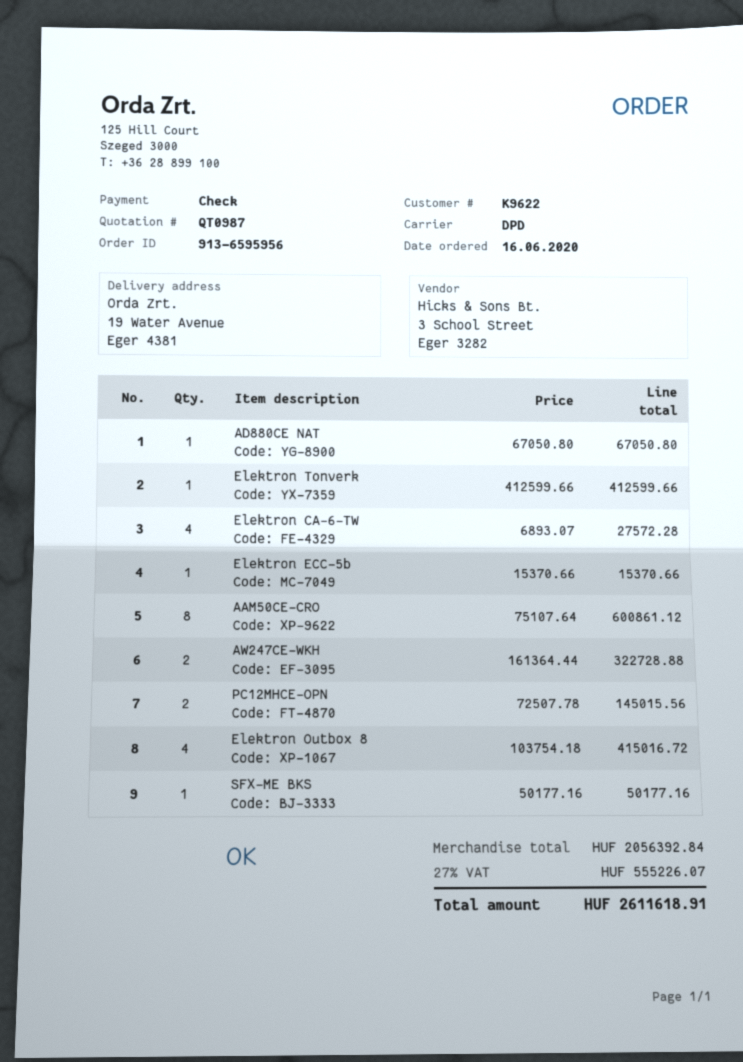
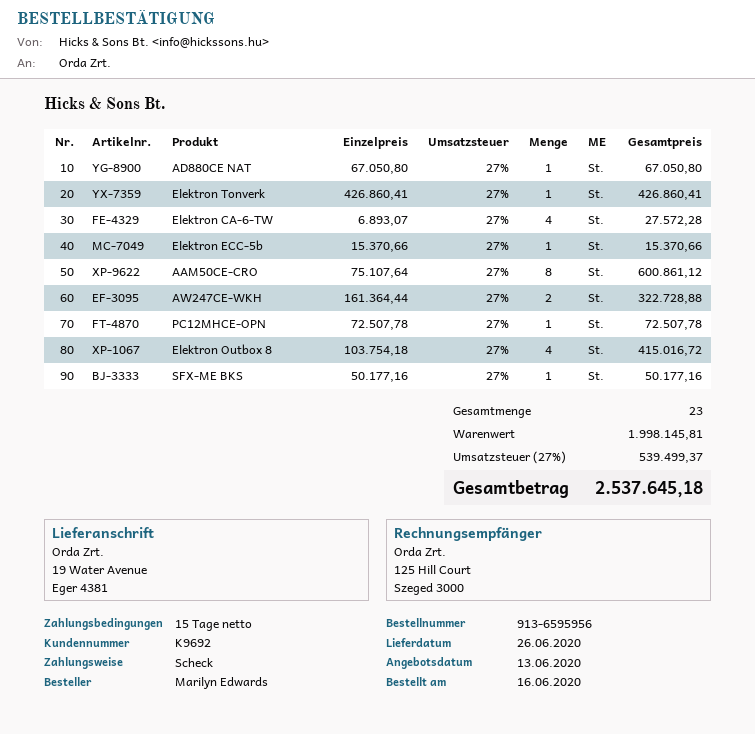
customer number: K9622 -> K9692
Elektron Tonverk: 1 x 412599.66 = 412599.66 -> 1 x 426860.41 = 426860.41
PC12MHCE-OPN: 2 x 72507.78 = 145015.56 -> 1 x 72507.78 = 72507.78
subtotal: 2056392.84 -> 1998145.81
tax: 27% = 555226.07 -> 27% = 539499.37
total: 2611618.91 -> 2537645.18

